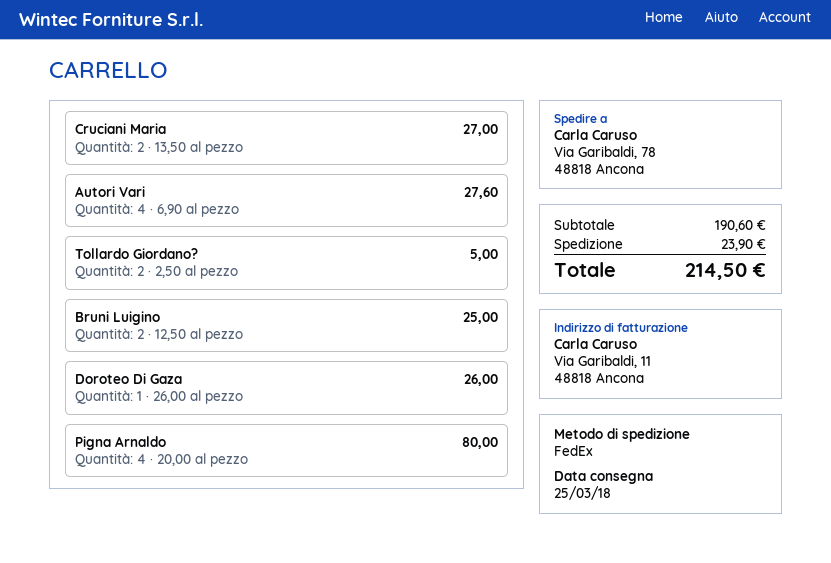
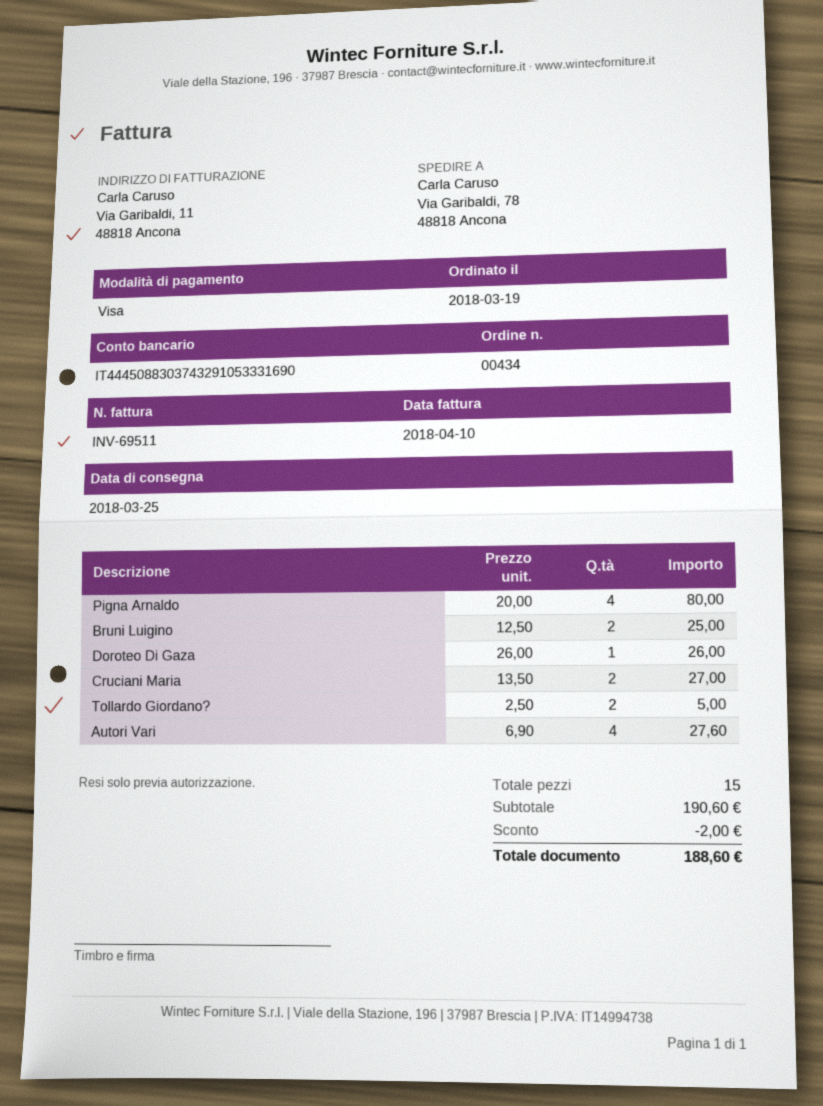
discount: none -> 2.00
shipping: 23.90 -> none
total: 214.50 -> 188.60

